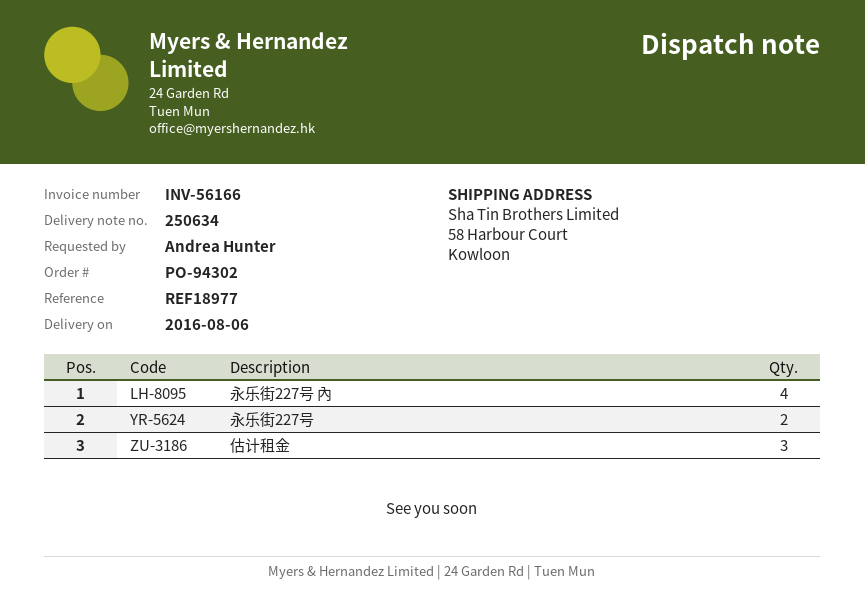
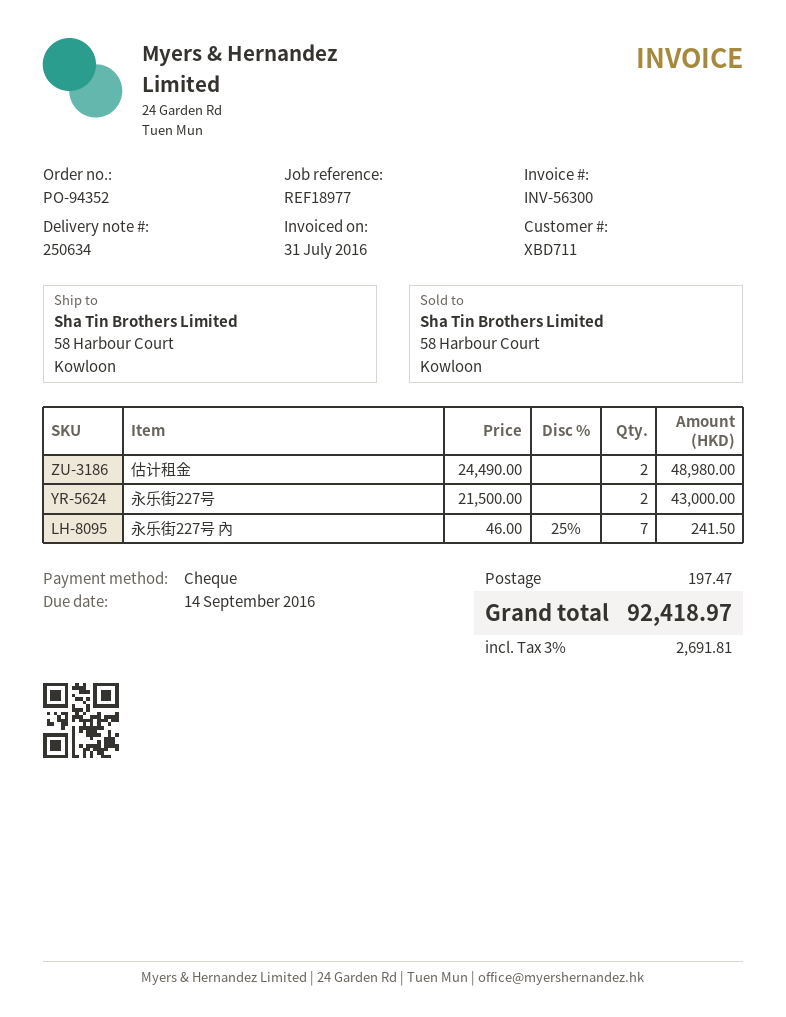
order number: PO-94302 -> PO-94352
invoice number: INV-56166 -> INV-56300
永乐街227号 內: 4 -> 7
估计租金: 3 -> 2

